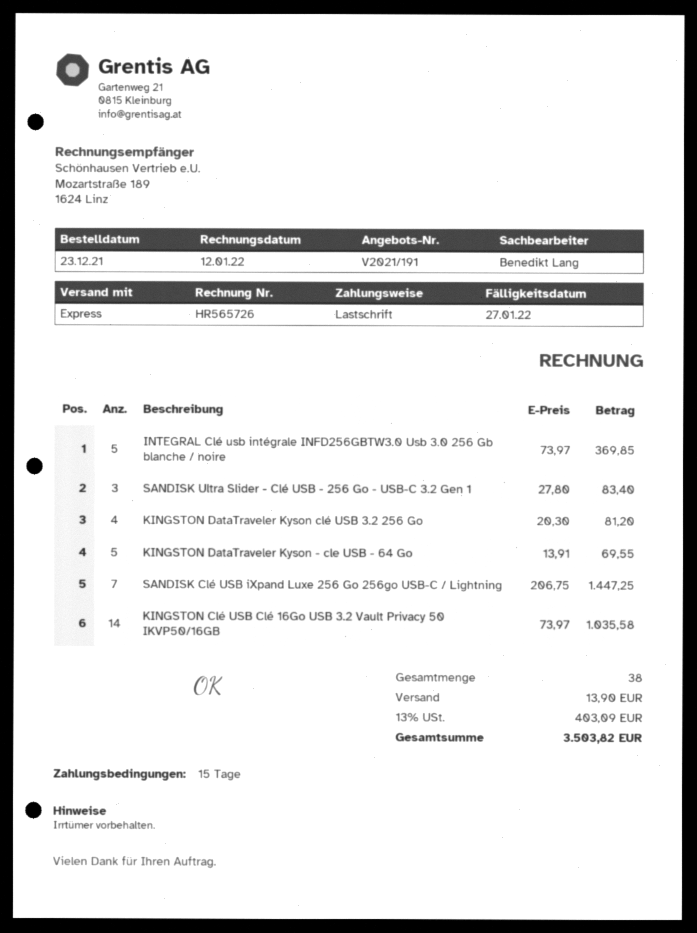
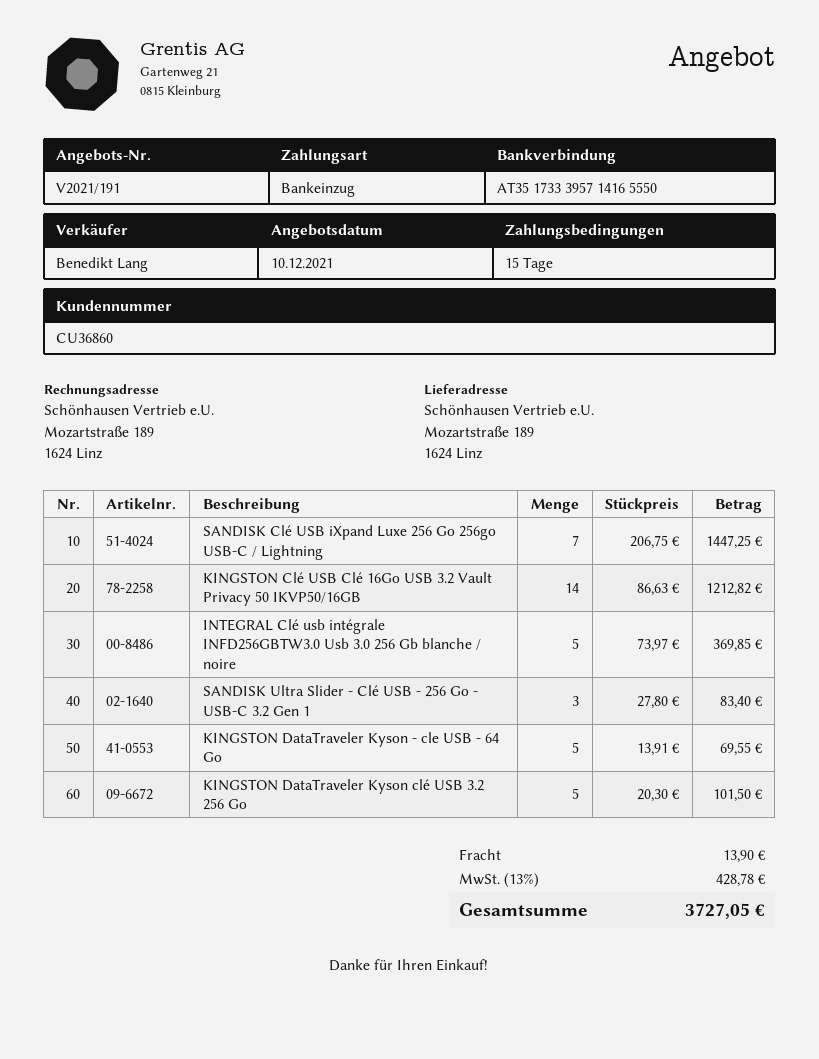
KINGSTON DataTraveler Kyson clé USB 3.2 256 Go: 4 x 20.30 = 81.20 -> 5 x 20.30 = 101.50
KINGSTON Clé USB Clé 16Go USB 3.2 Vault Privacy 50 IKVP50/16GB: 14 x 73.97 = 1035.58 -> 14 x 86.63 = 1212.82
tax: 13% = 403.09 -> 13% = 428.78
total: 3503.82 -> 3727.05

